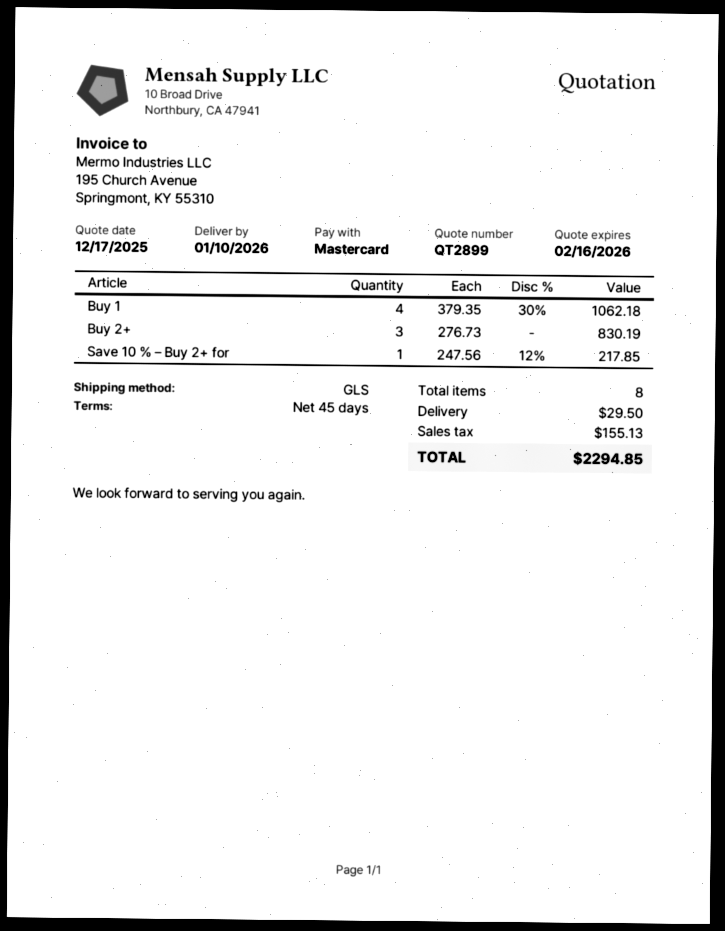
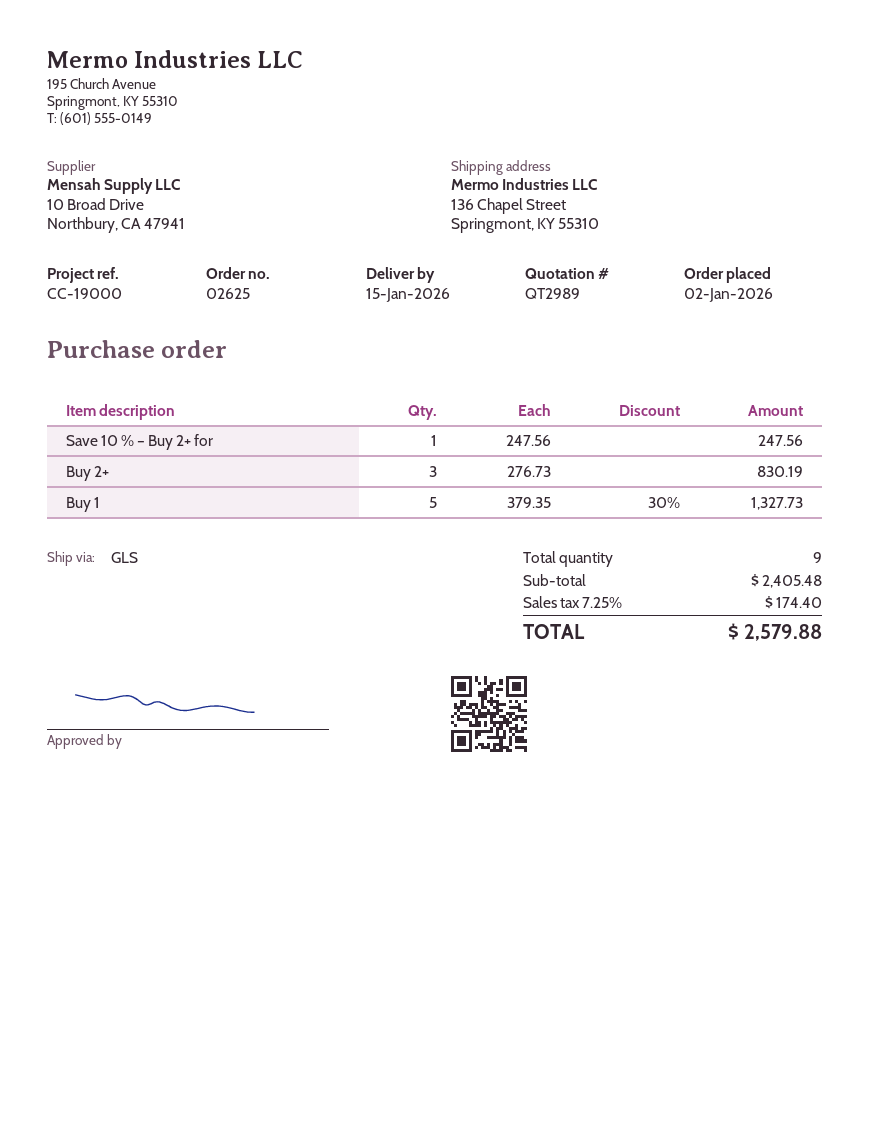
quote number: QT2899 -> QT2989
delivery date: 2026-01-10 -> 2026-01-15
Buy 1: 4 x 379.35 - 30% = 1062.18 -> 5 x 379.35 - 30% = 1327.73
Save 10 % – Buy 2+ for: 1 x 247.56 - 12% = 217.85 -> 1 x 247.56 = 247.56
total quantity: 8 -> 9
shipping: 29.50 -> none
tax: 155.13 -> 174.40
total: 2294.85 -> 2579.88

